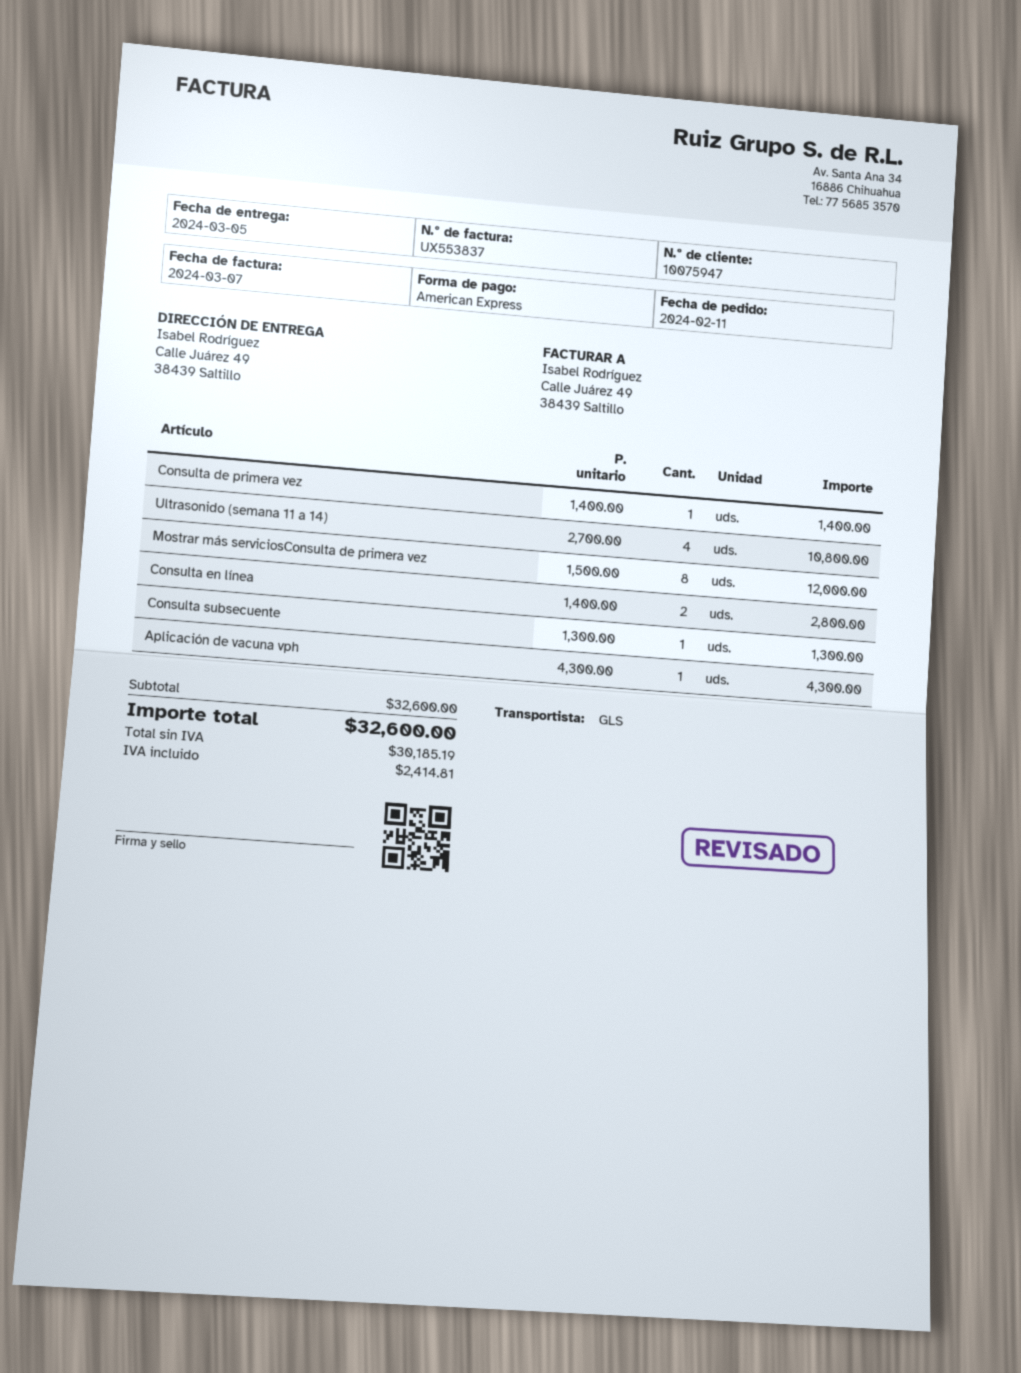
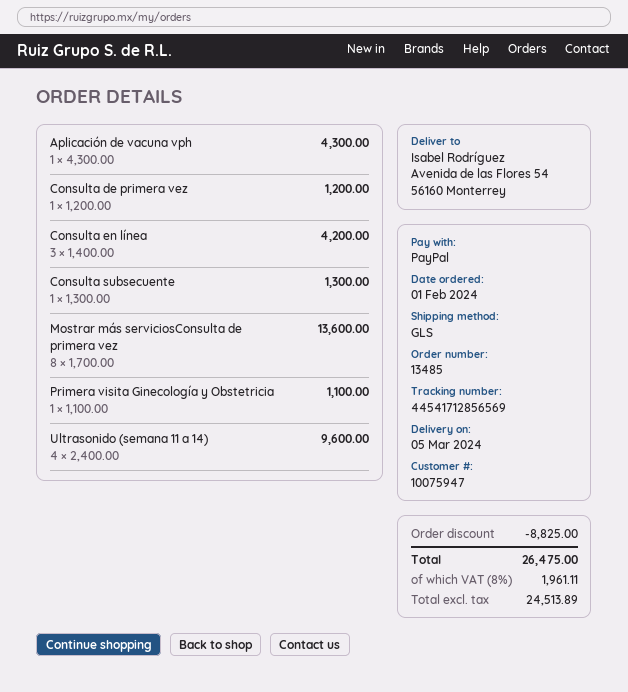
order date: 2024-02-11 -> 2024-02-01
payment method: American Express -> PayPal
ship to: Calle Juárez 49, 38439 Saltillo -> Avenida de las Flores 54, 56160 Monterrey
Consulta de primera vez: 1 x 1400.00 = 1400.00 -> 1 x 1200.00 = 1200.00
Ultrasonido (semana 11 a 14): 4 x 2700.00 = 10800.00 -> 4 x 2400.00 = 9600.00
Mostrar más serviciosConsulta de primera vez: 8 x 1500.00 = 12000.00 -> 8 x 1700.00 = 13600.00
Consulta en línea: 2 x 1400.00 = 2800.00 -> 3 x 1400.00 = 4200.00
Primera visita Ginecología y Obstetricia: none -> 1 x 1100.00 = 1100.00
discount: none -> 8825.00
net: 30185.19 -> 24513.89
tax: 2414.81 -> 1961.11
total: 32600.00 -> 26475.00

